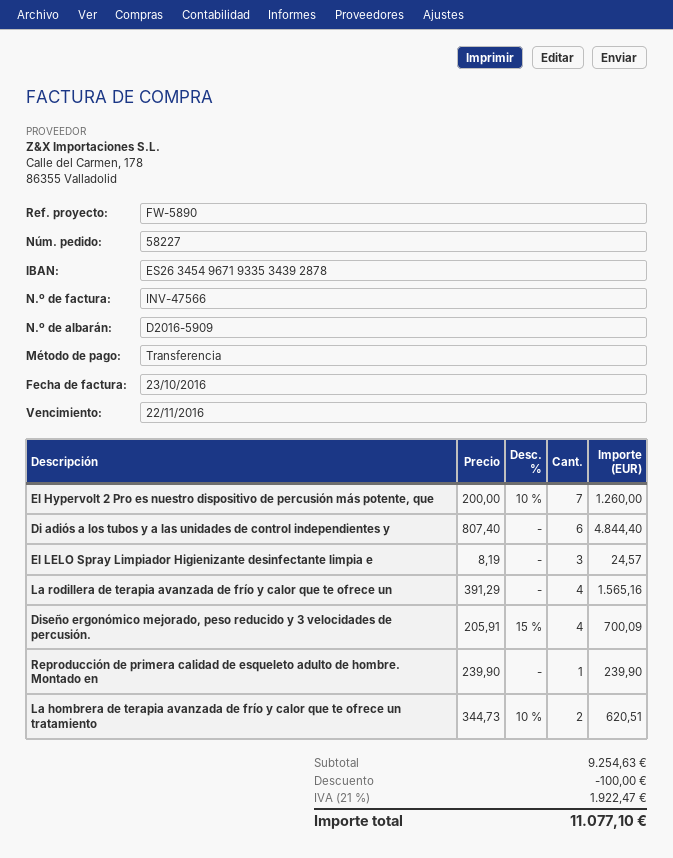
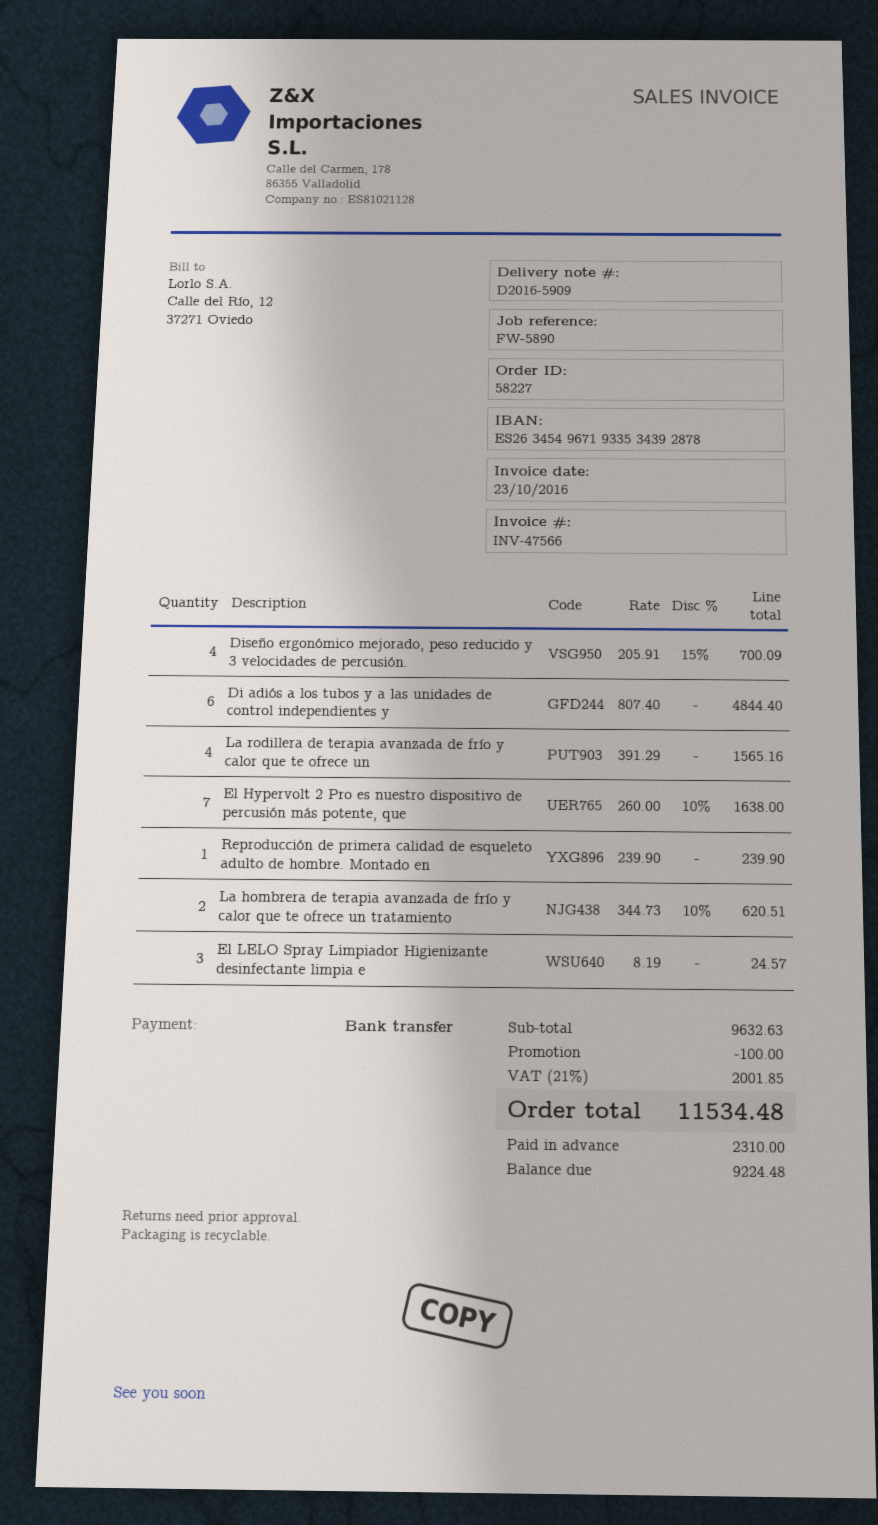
El Hypervolt 2 Pro es nuestro dispositivo de percusión más potente, que: 7 x 200.00 - 10% = 1260.00 -> 7 x 260.00 - 10% = 1638.00
subtotal: 9254.63 -> 9632.63
tax: 21% = 1922.47 -> 21% = 2001.85
total: 11077.10 -> 11534.48

